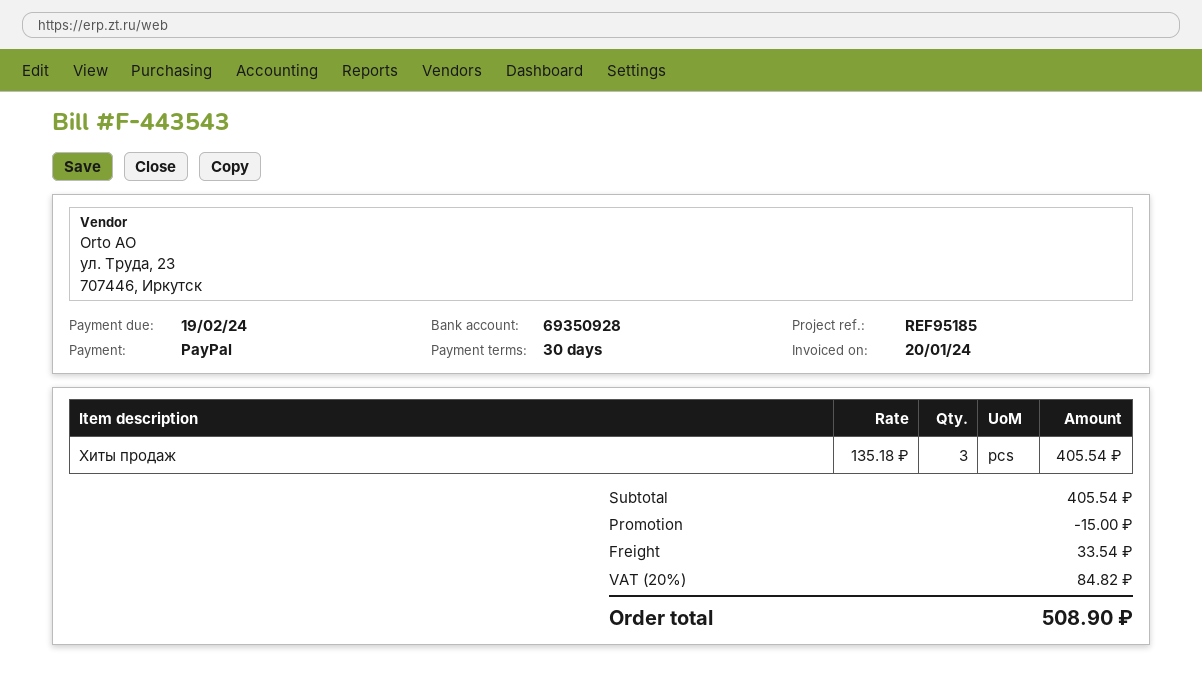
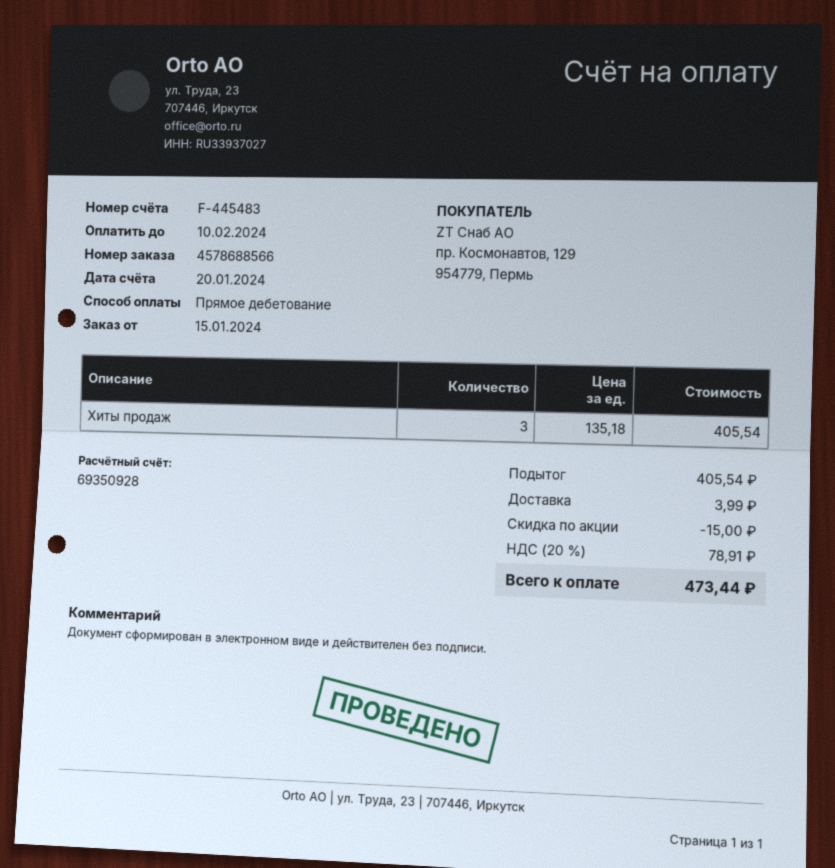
invoice number: F-443543 -> F-445483
due date: 2024-02-19 -> 2024-02-10
payment method: PayPal -> direct debit
shipping: 33.54 -> 3.99
tax: 20% = 84.82 -> 20% = 78.91
total: 508.90 -> 473.44

